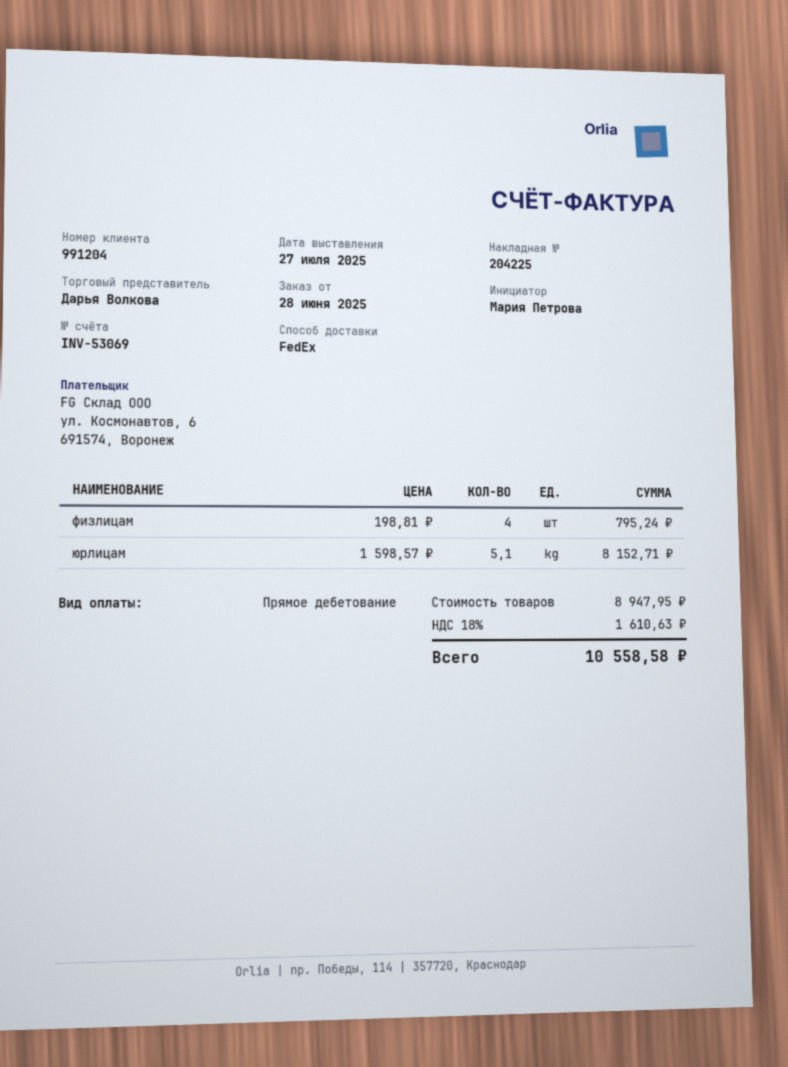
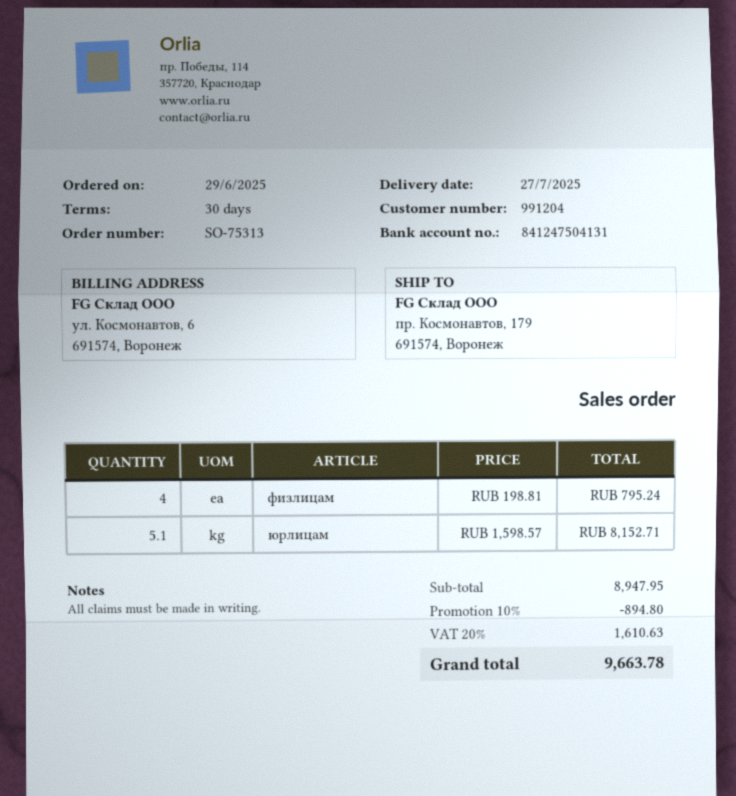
order date: 2025-06-28 -> 2025-06-29
discount: none -> 10% = 894.80
tax: 18% = 1610.63 -> 20% = 1610.63
total: 10558.58 -> 9663.78

